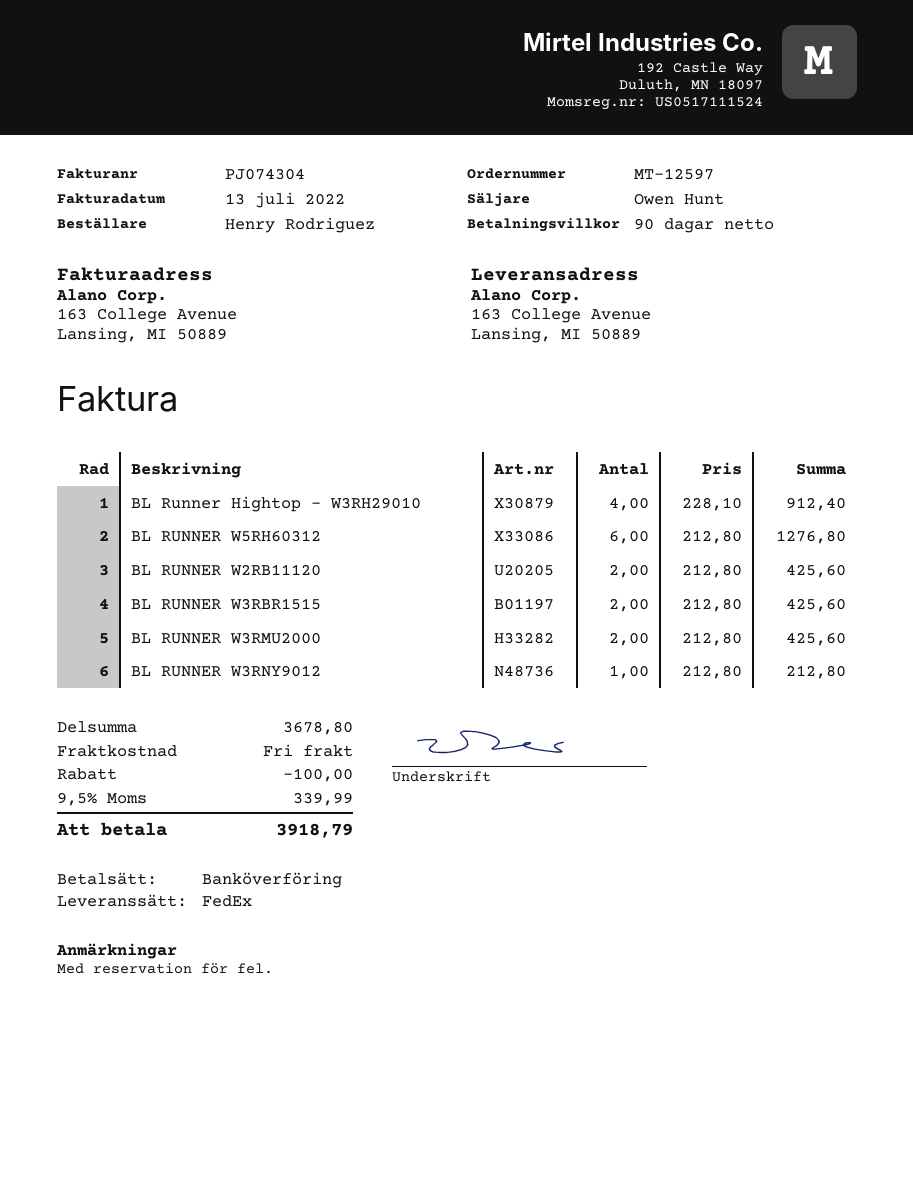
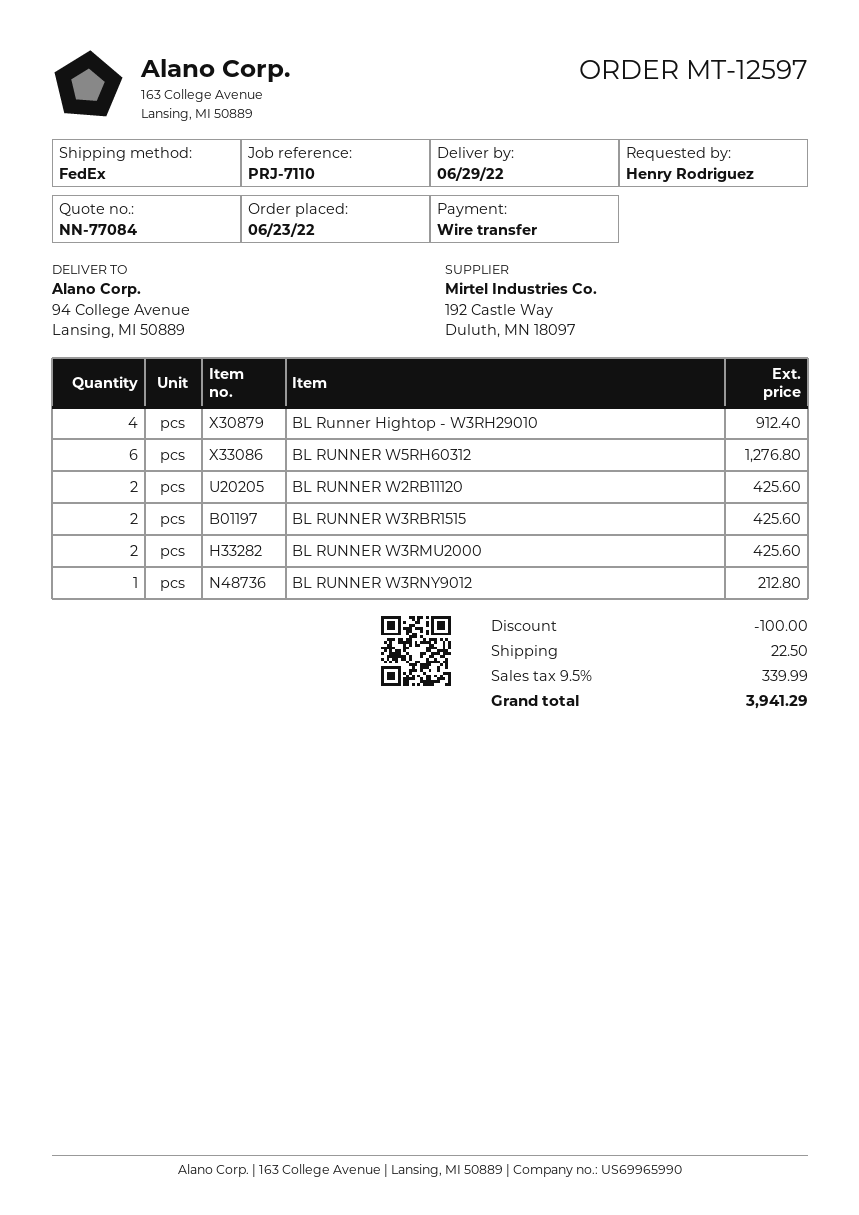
ship to: 163 College Avenue, Lansing, MI 50889 -> 94 College Avenue, Lansing, MI 50889
shipping: 0.00 -> 22.50
total: 3918.79 -> 3941.29

